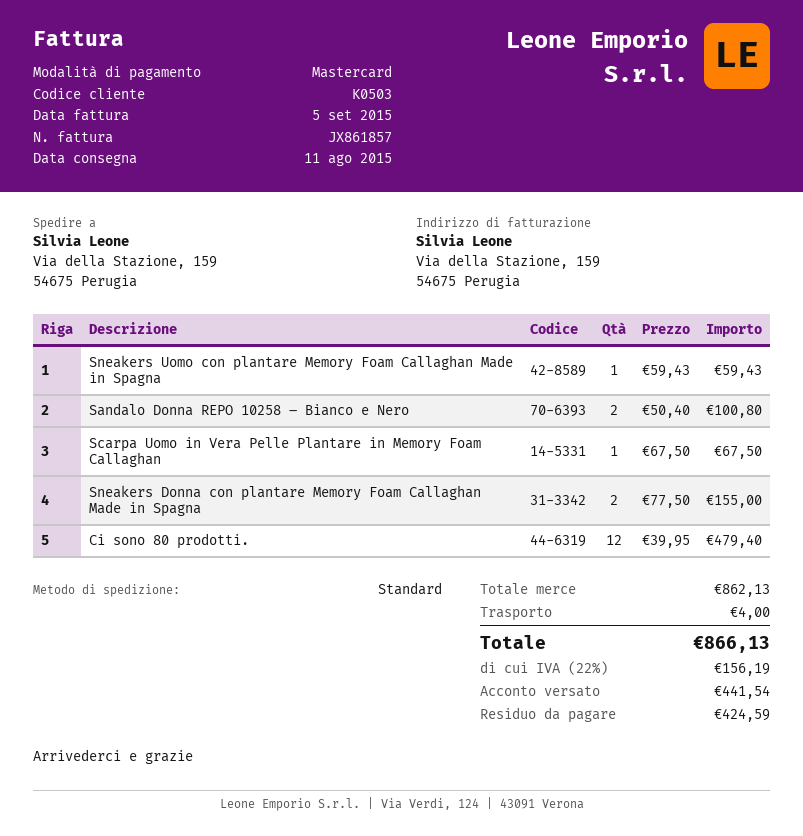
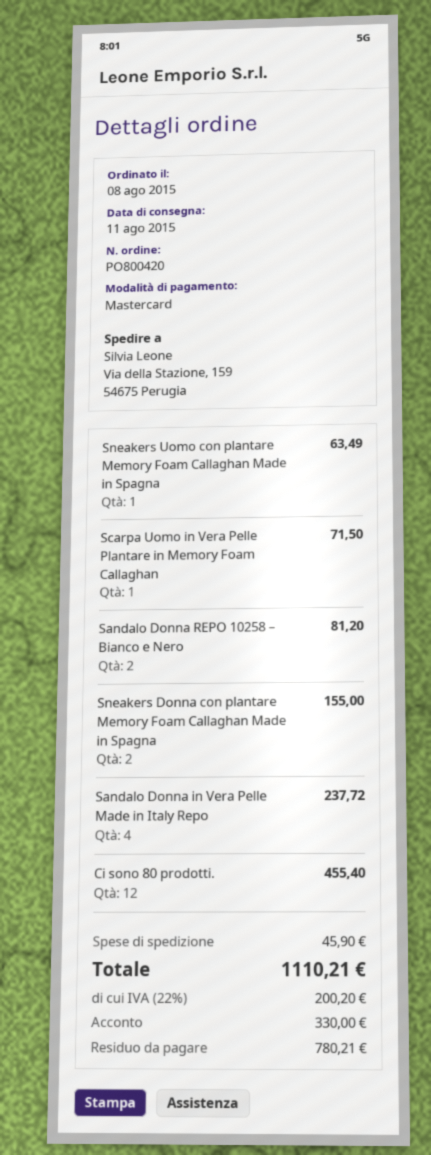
Sneakers Uomo con plantare Memory Foam Callaghan Made in Spagna: 1 for 59.43 -> 1 for 63.49
Sandalo Donna REPO 10258 – Bianco e Nero: 2 for 100.80 -> 2 for 81.20
Scarpa Uomo in Vera Pelle Plantare in Memory Foam Callaghan: 1 for 67.50 -> 1 for 71.50
Ci sono 80 prodotti.: 12 for 479.40 -> 12 for 455.40
Sandalo Donna in Vera Pelle Made in Italy Repo: none -> 4 for 237.72
shipping: 4.00 -> 45.90
tax: 22% = 156.19 -> 22% = 200.20
total: 866.13 -> 1110.21
deposit: 441.54 -> 330.00
balance: 424.59 -> 780.21

